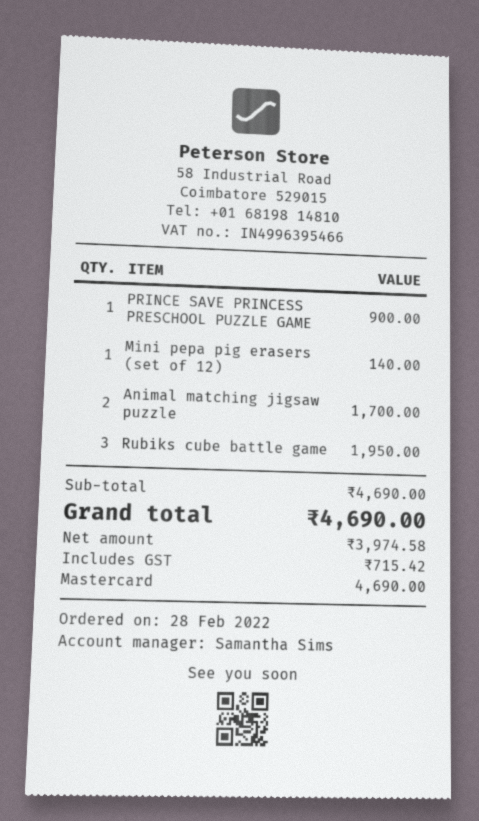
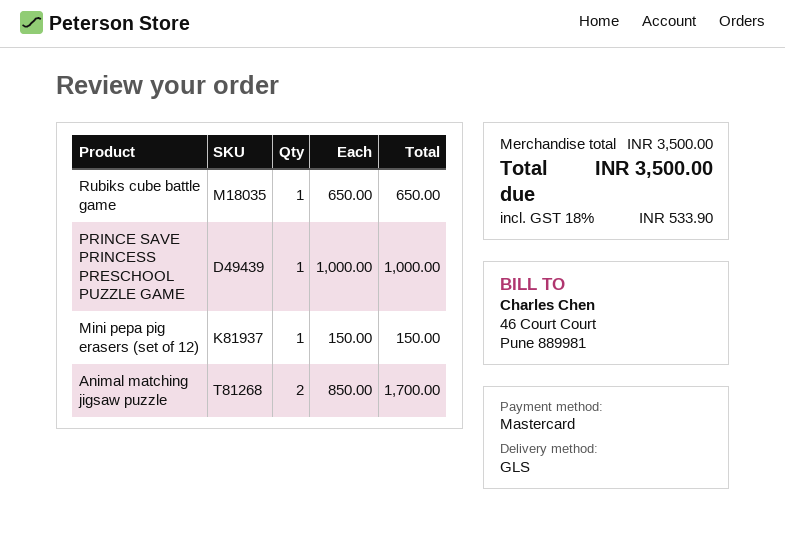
PRINCE SAVE PRINCESS PRESCHOOL PUZZLE GAME: 1 for 900.00 -> 1 for 1000.00
Mini pepa pig erasers (set of 12): 1 for 140.00 -> 1 for 150.00
Rubiks cube battle game: 3 for 1950.00 -> 1 for 650.00
subtotal: 4690.00 -> 3500.00
tax: 715.42 -> 533.90
total: 4690.00 -> 3500.00

